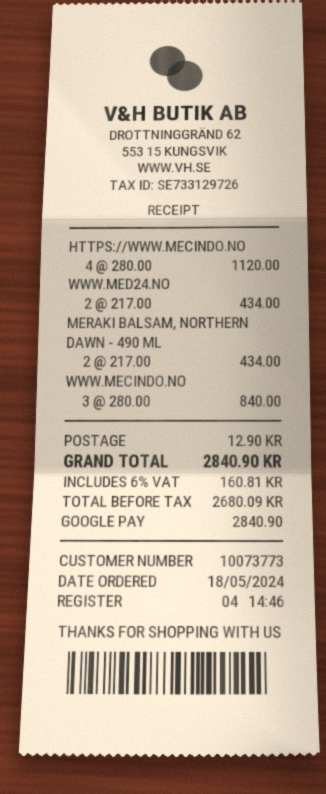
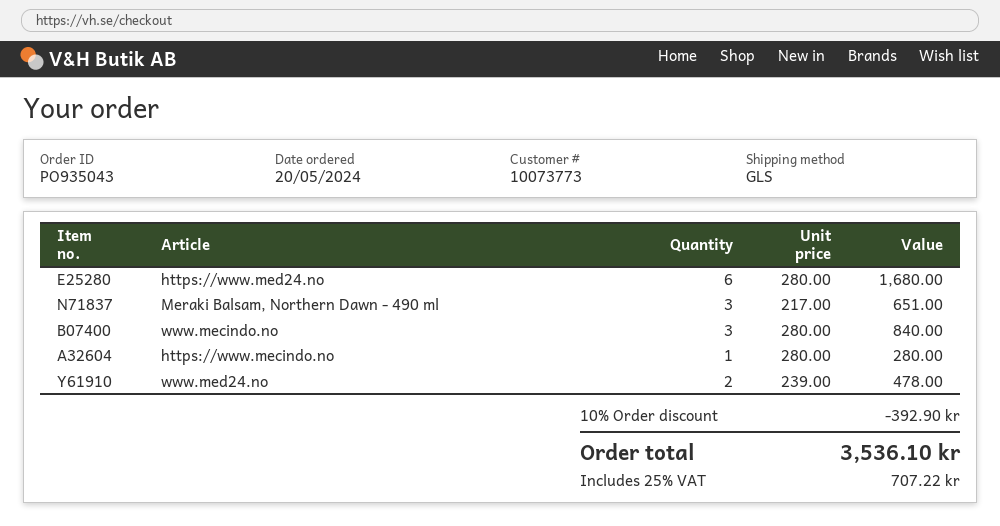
order date: 2024-05-18 -> 2024-05-20
HTTPS://WWW.MECINDO.NO: 4 x 280.00 = 1120.00 -> 1 x 280.00 = 280.00
WWW.MED24.NO: 2 x 217.00 = 434.00 -> 2 x 239.00 = 478.00
MERAKI BALSAM, NORTHERN DAWN - 490 ML: 2 x 217.00 = 434.00 -> 3 x 217.00 = 651.00
https://www.med24.no: none -> 6 x 280.00 = 1680.00
discount: none -> 10% = 392.90
shipping: 12.90 -> none
tax: 6% = 160.81 -> 25% = 707.22
total: 2840.90 -> 3536.10

